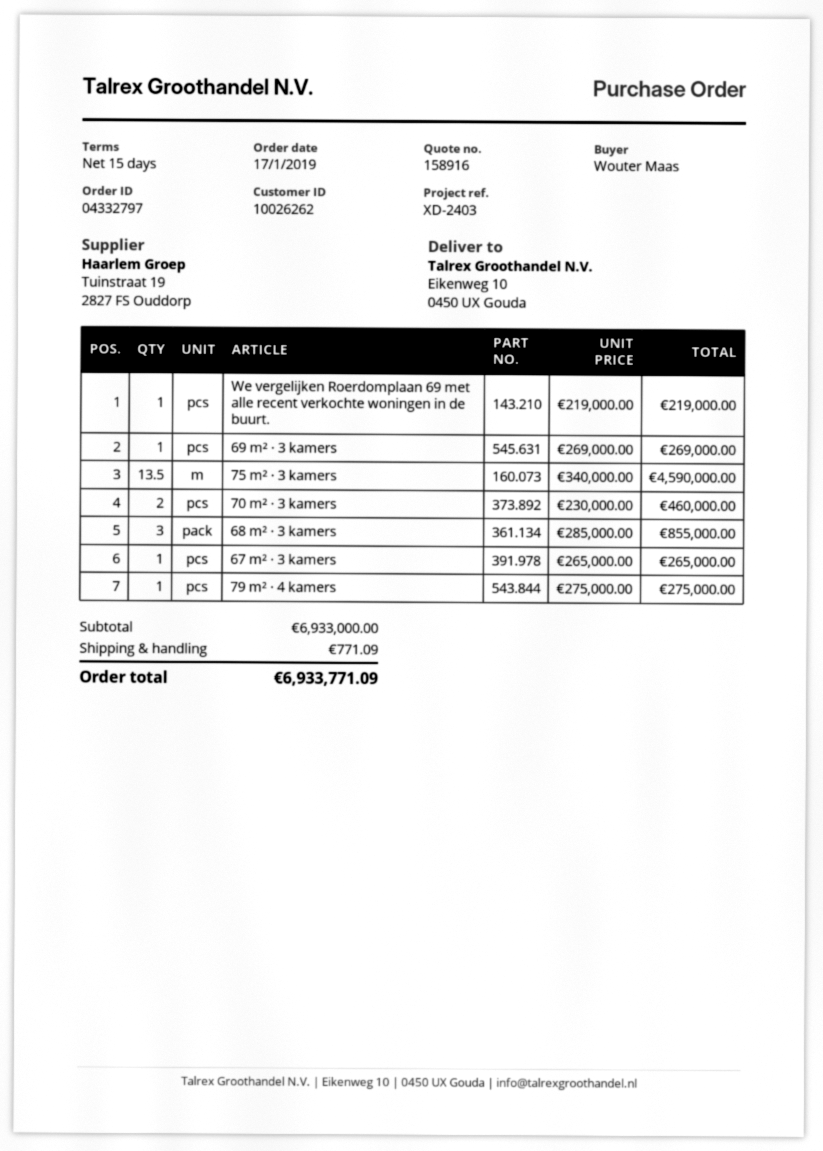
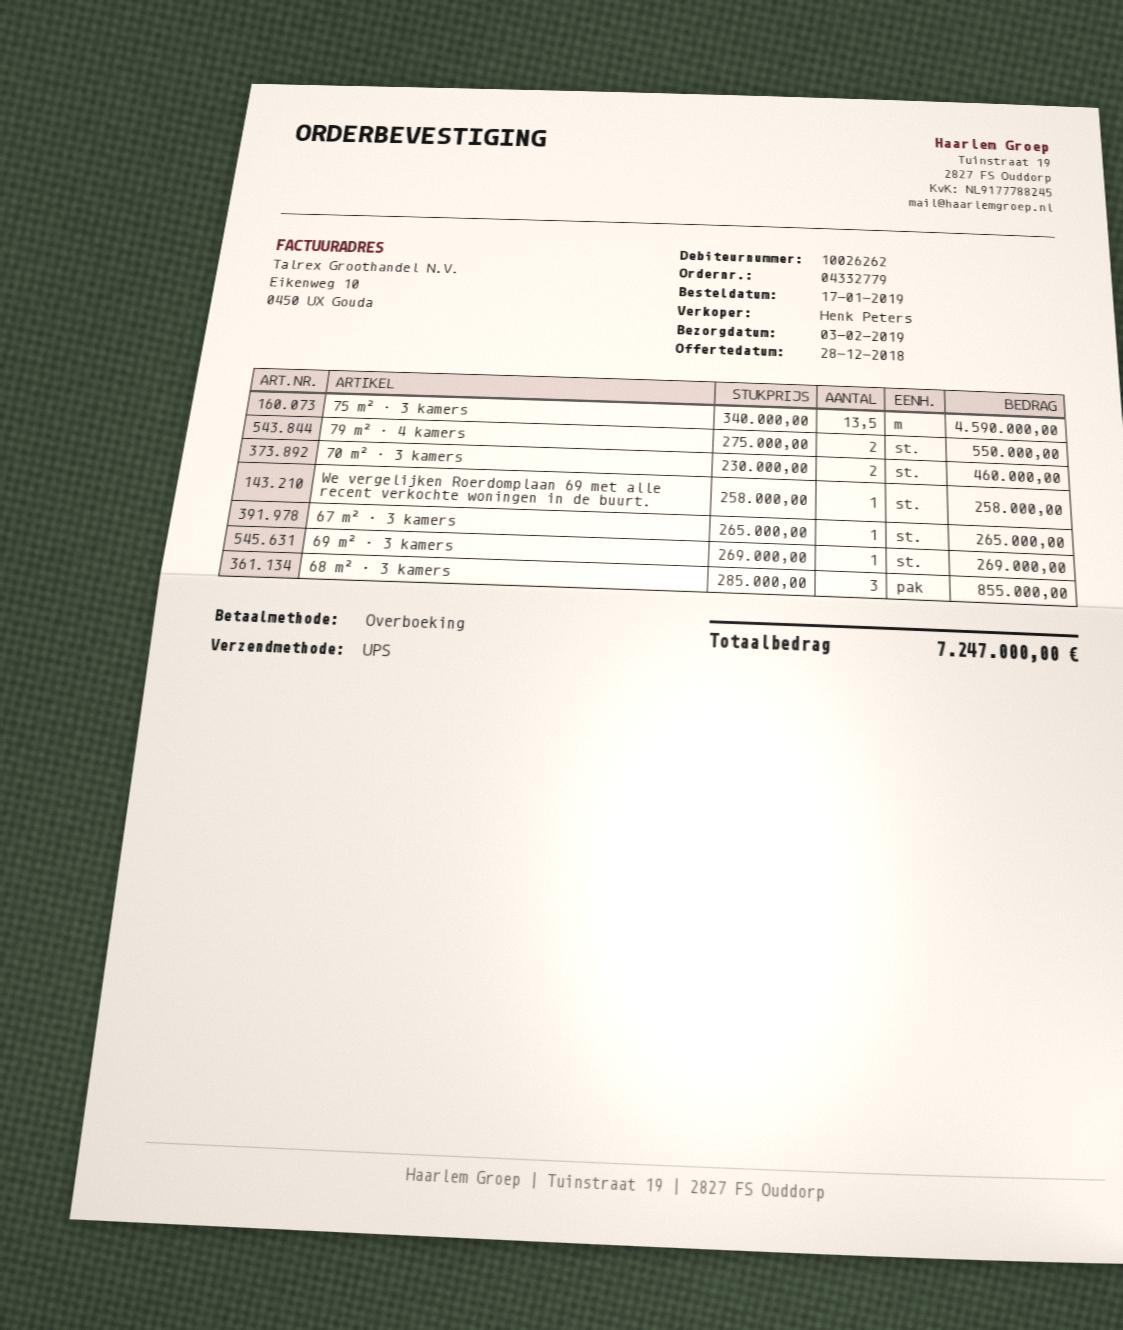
order number: 04332797 -> 04332779
We vergelijken Roerdomplaan 69 met alle recent verkochte woningen in de buurt.: 1 x 219000.00 = 219000.00 -> 1 x 258000.00 = 258000.00
79 m² · 4 kamers: 1 x 275000.00 = 275000.00 -> 2 x 275000.00 = 550000.00
shipping: 771.09 -> none
total: 6933771.09 -> 7247000.00

